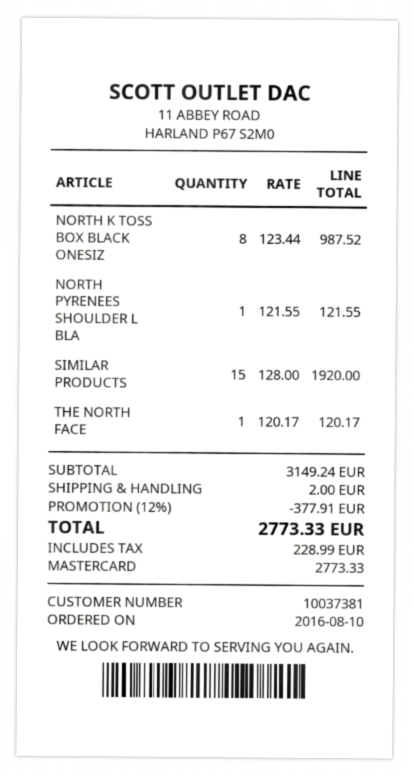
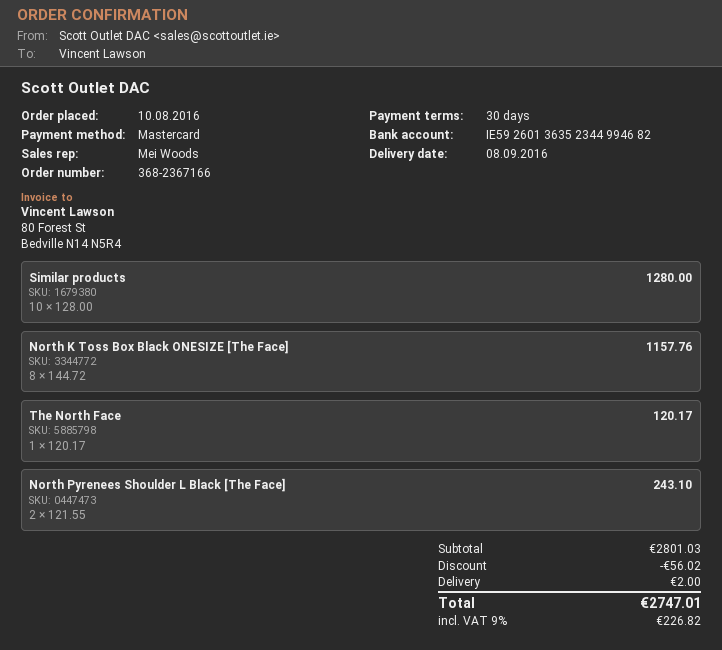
NORTH K TOSS BOX BLACK ONESIZ: 8 x 123.44 = 987.52 -> 8 x 144.72 = 1157.76
NORTH PYRENEES SHOULDER L BLA: 1 x 121.55 = 121.55 -> 2 x 121.55 = 243.10
SIMILAR PRODUCTS: 15 x 128.00 = 1920.00 -> 10 x 128.00 = 1280.00
subtotal: 3149.24 -> 2801.03
discount: 377.91 -> 56.02
tax: 228.99 -> 226.82
total: 2773.33 -> 2747.01

